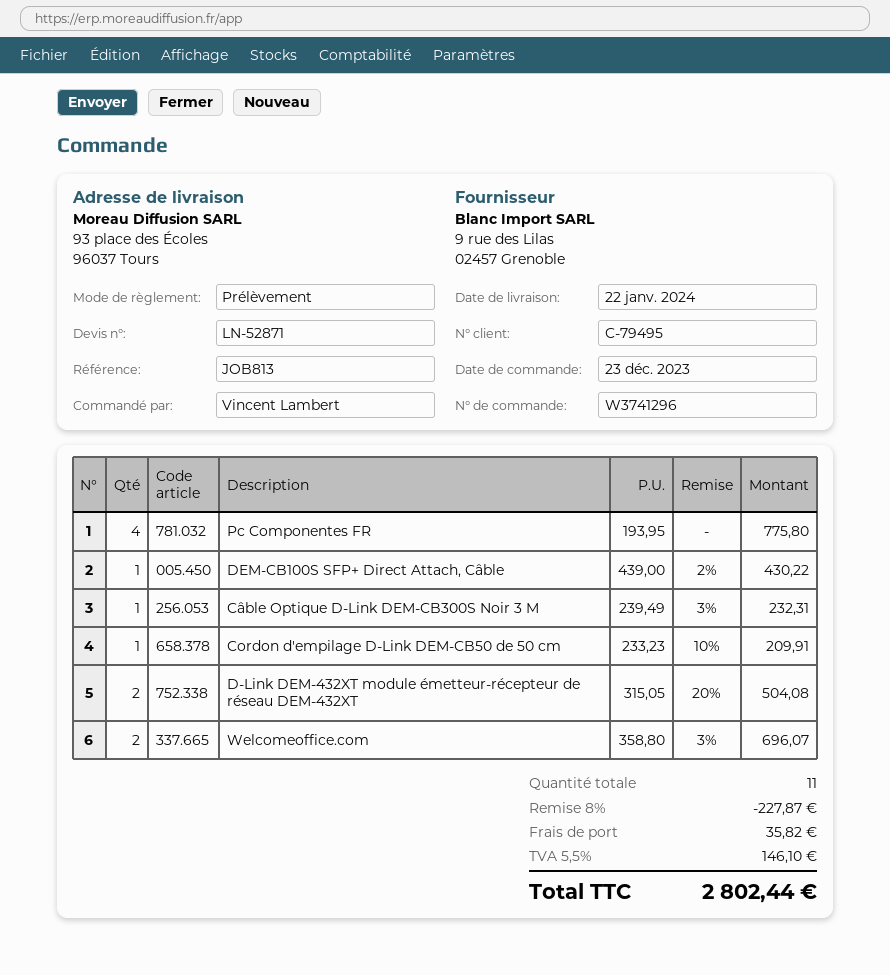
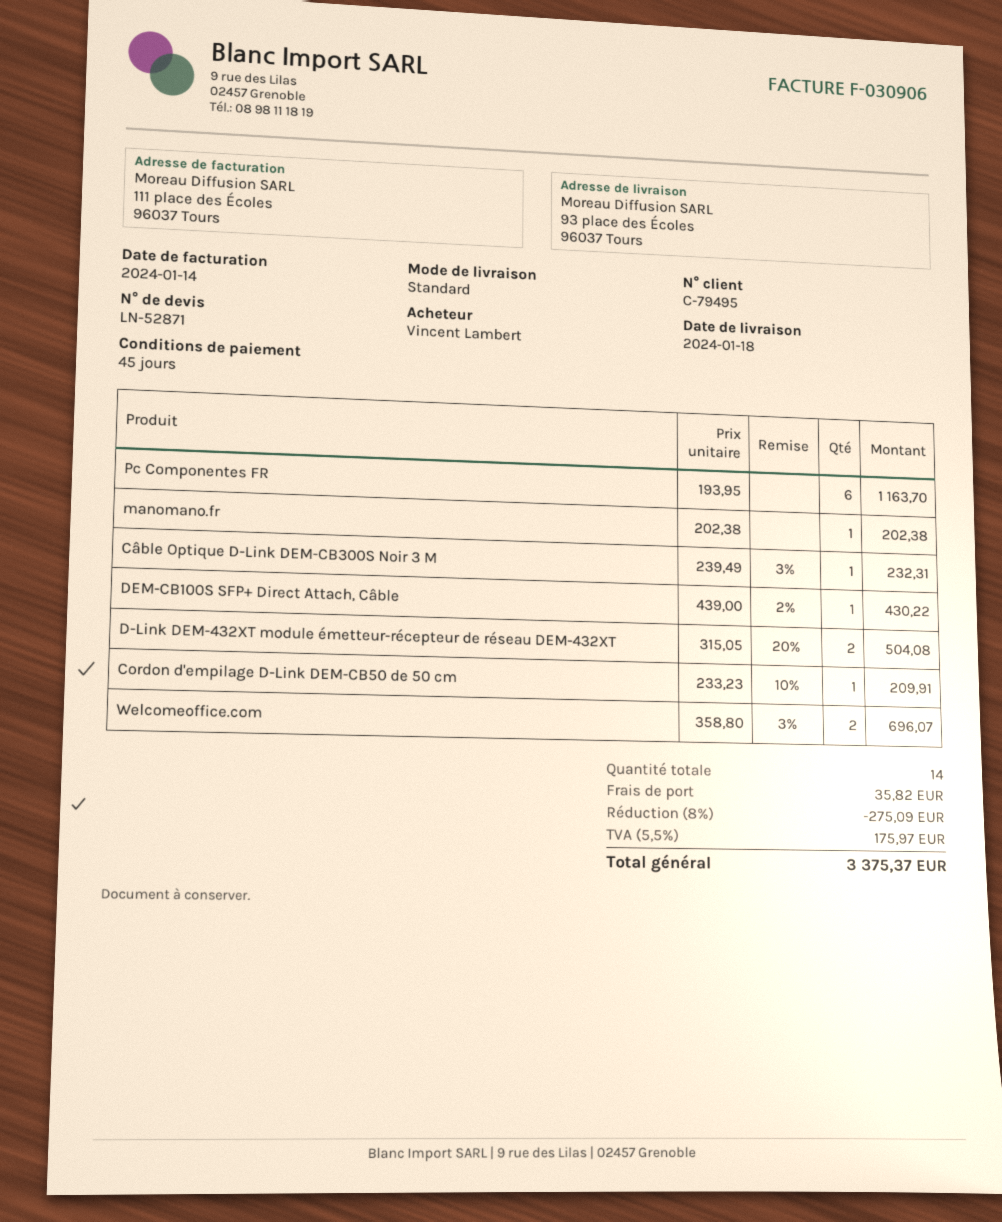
delivery date: 2024-01-22 -> 2024-01-18
Pc Componentes FR: 4 x 193.95 = 775.80 -> 6 x 193.95 = 1163.70
manomano.fr: none -> 1 x 202.38 = 202.38
total quantity: 11 -> 14
discount: 8% = 227.87 -> 8% = 275.09
tax: 5.5% = 146.10 -> 5.5% = 175.97
total: 2802.44 -> 3375.37

